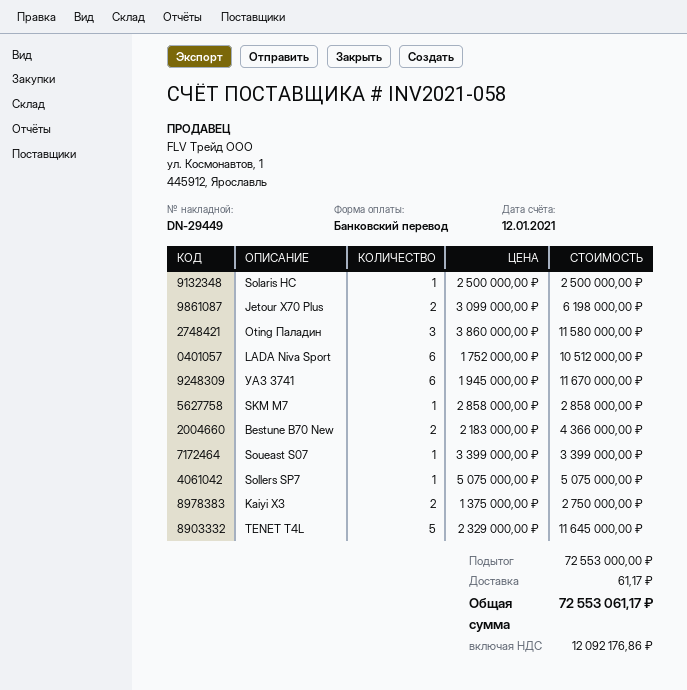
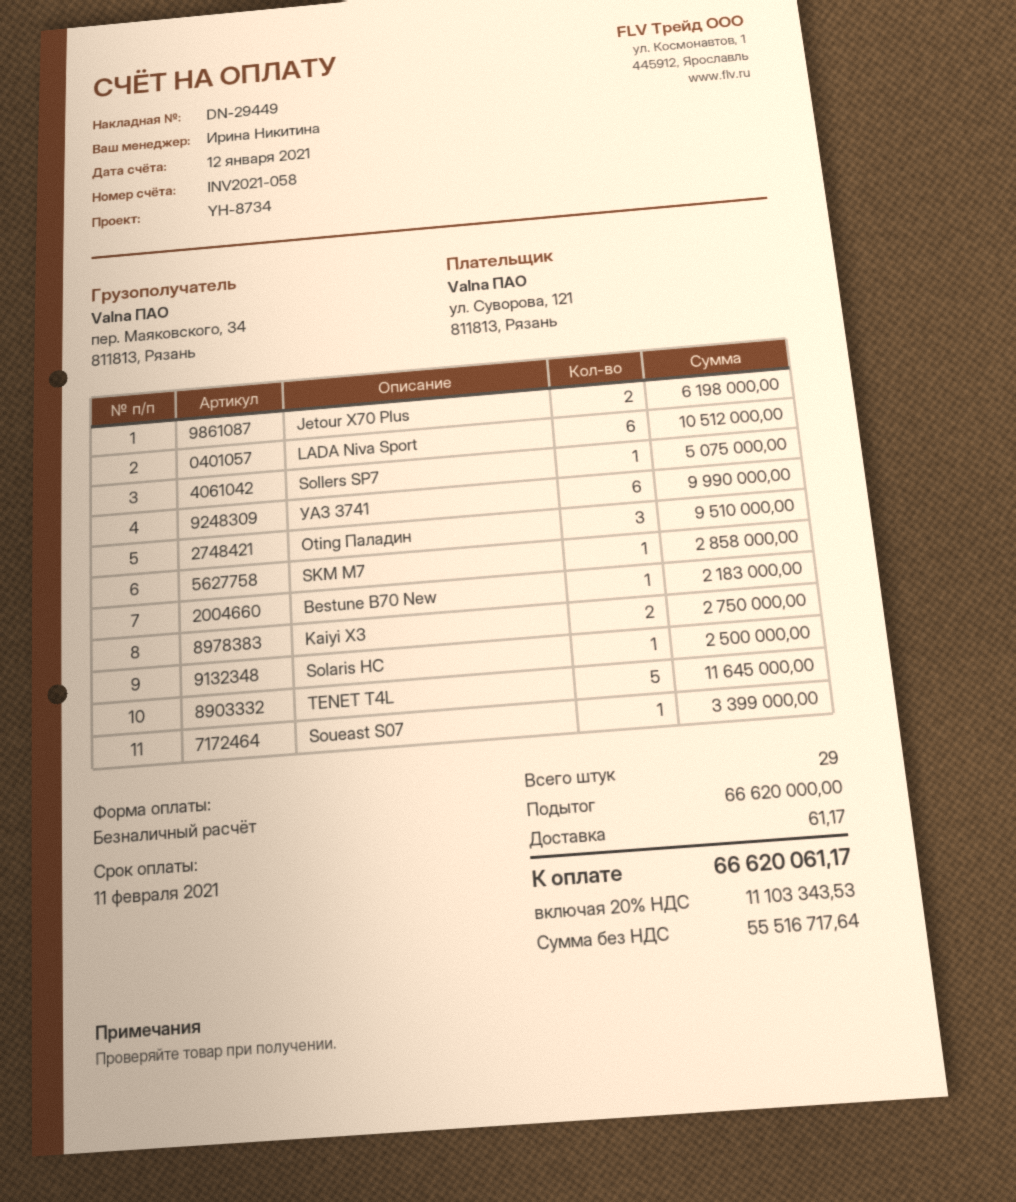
Oting Паладин: 3 for 11580000.00 -> 3 for 9510000.00
УАЗ 3741: 6 for 11670000.00 -> 6 for 9990000.00
Bestune B70 New: 2 for 4366000.00 -> 1 for 2183000.00
subtotal: 72553000.00 -> 66620000.00
tax: 12092176.86 -> 11103343.53
total: 72553061.17 -> 66620061.17

